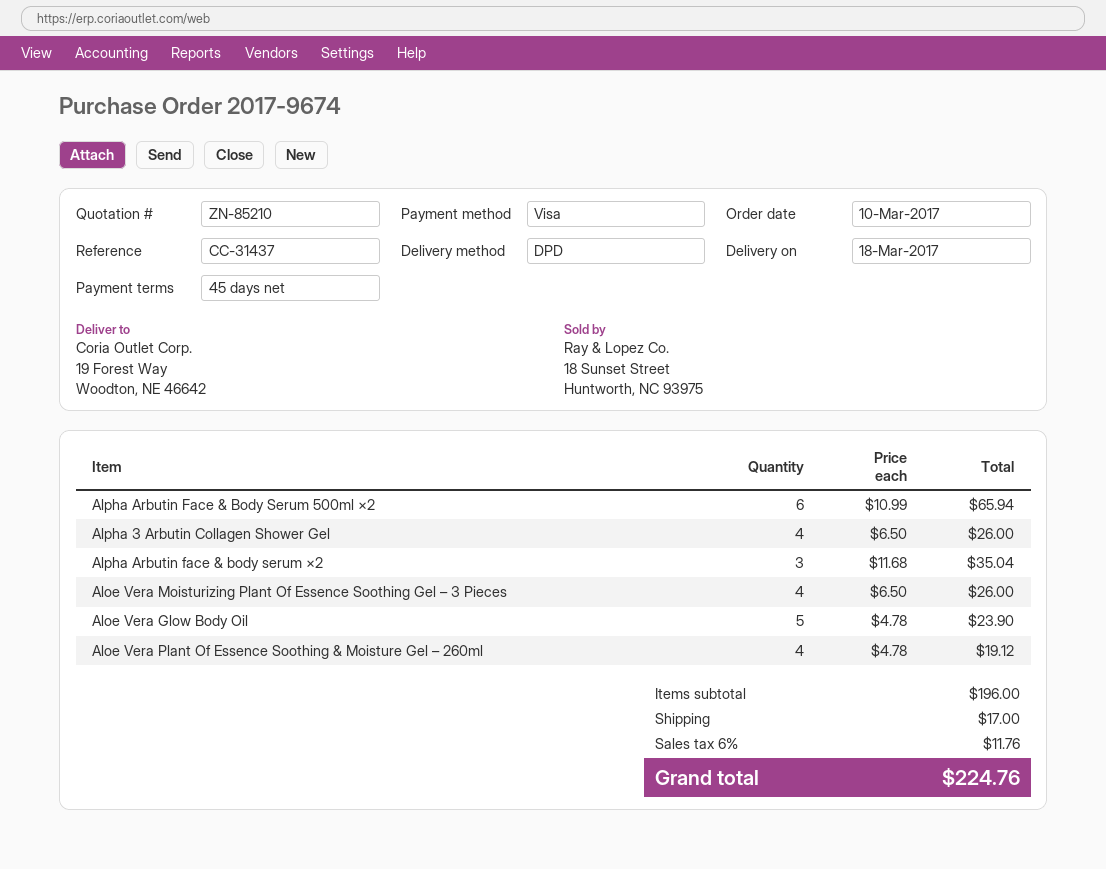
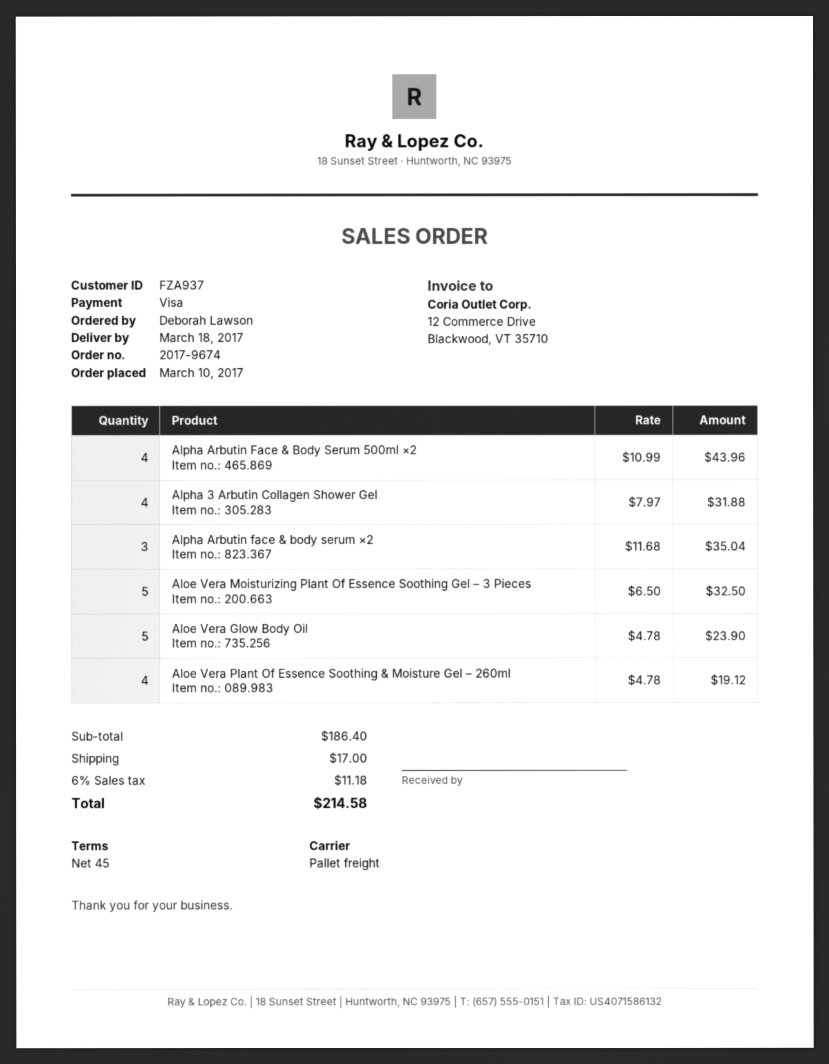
shipping method: DPD -> pallet freight
Alpha Arbutin Face & Body Serum 500ml ×2: 6 x 10.99 = 65.94 -> 4 x 10.99 = 43.96
Alpha 3 Arbutin Collagen Shower Gel: 4 x 6.50 = 26.00 -> 4 x 7.97 = 31.88
Aloe Vera Moisturizing Plant Of Essence Soothing Gel – 3 Pieces: 4 x 6.50 = 26.00 -> 5 x 6.50 = 32.50
subtotal: 196.00 -> 186.40
tax: 6% = 11.76 -> 6% = 11.18
total: 224.76 -> 214.58

